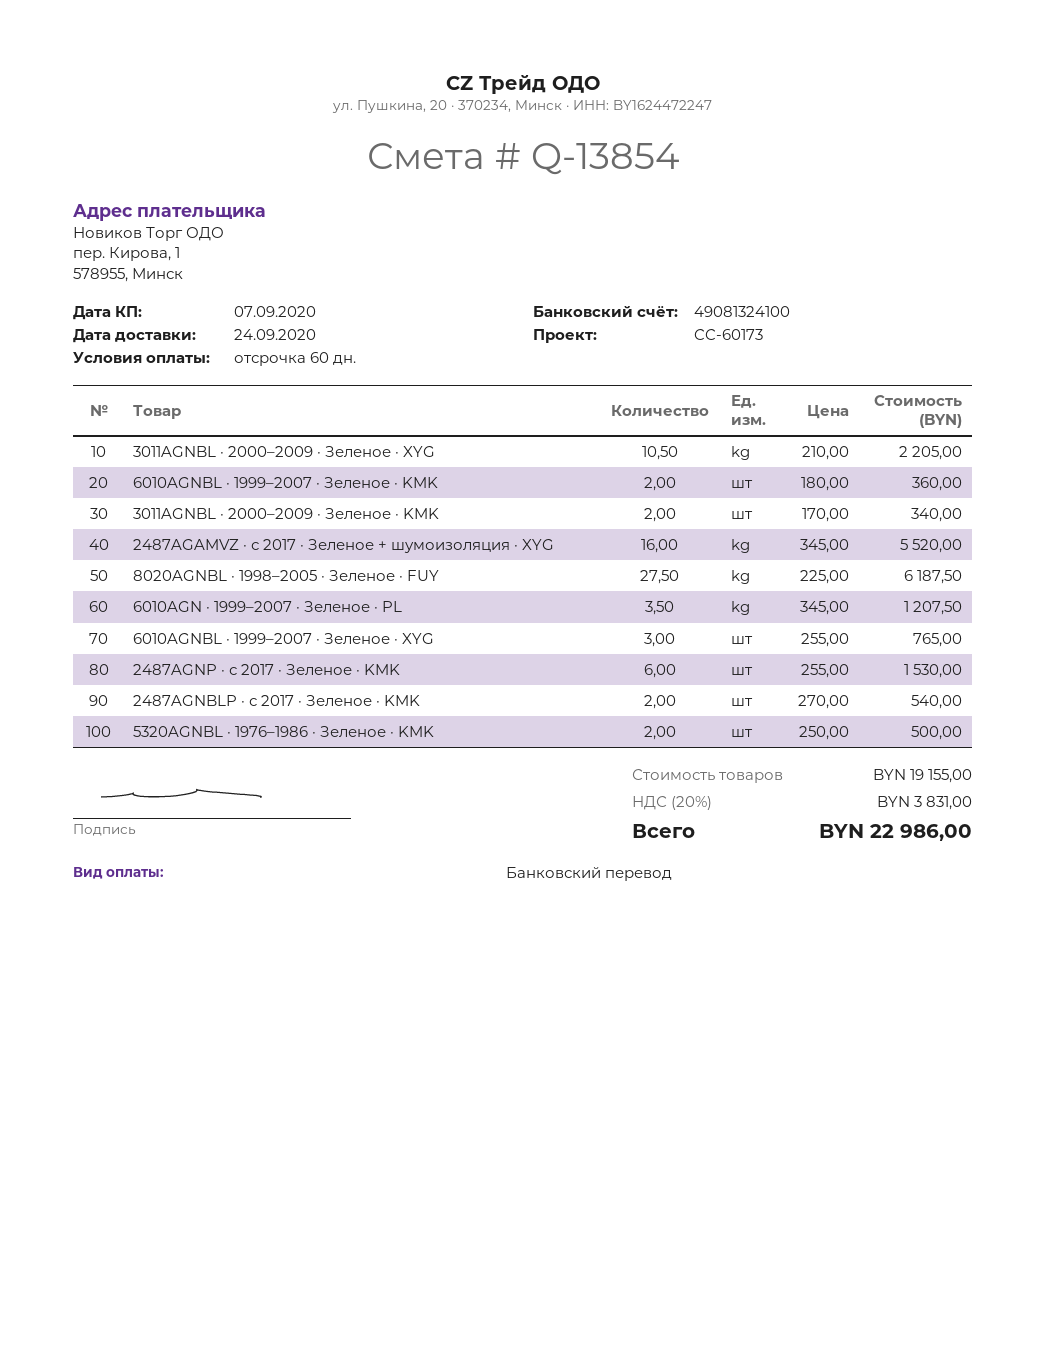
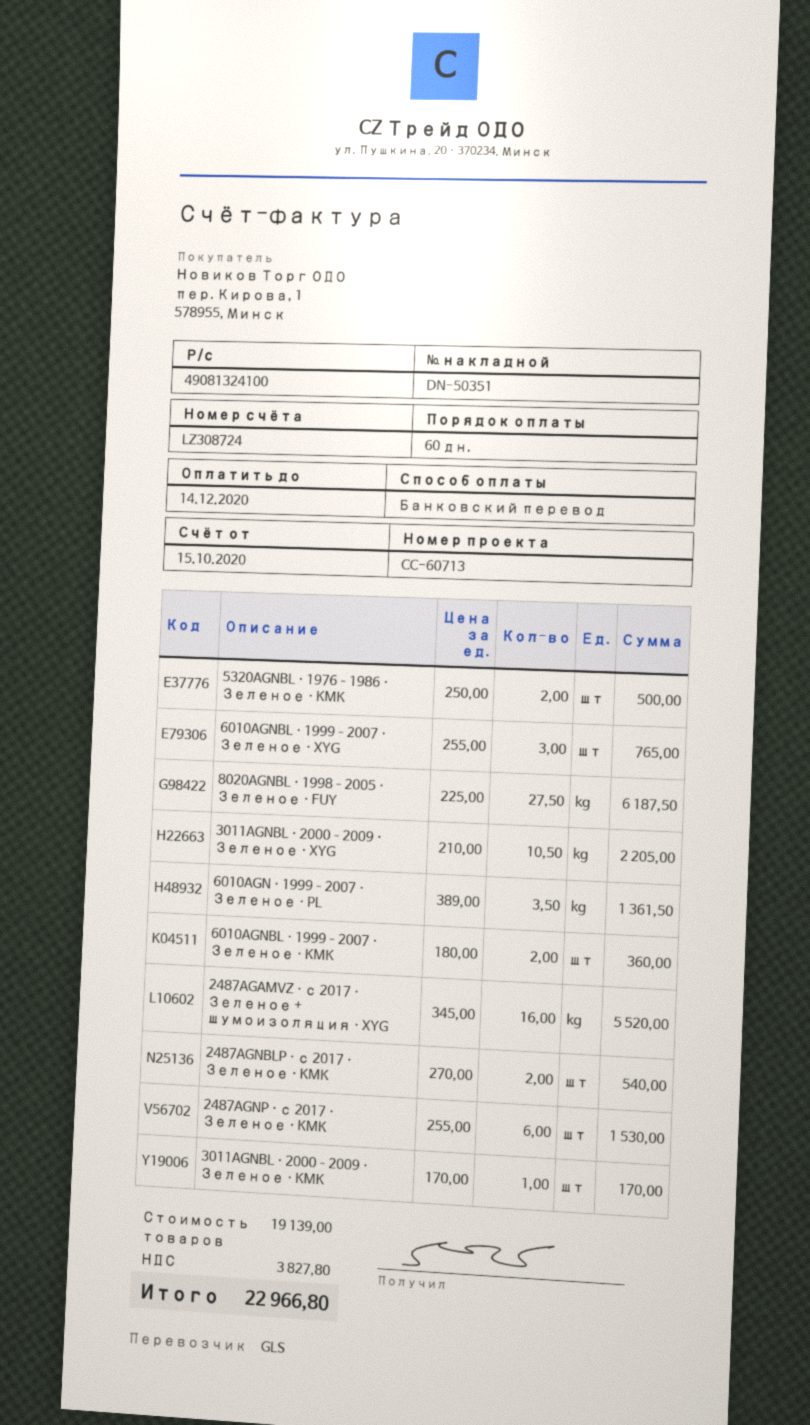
reference: CC-60173 -> CC-60713
3011AGNBL · 2000–2009 · Зеленое · KMK: 2 x 170.00 = 340.00 -> 1 x 170.00 = 170.00
6010AGN · 1999–2007 · Зеленое · PL: 3.5 x 345.00 = 1207.50 -> 3.5 x 389.00 = 1361.50
subtotal: 19155.00 -> 19139.00
tax: 3831.00 -> 3827.80
total: 22986.00 -> 22966.80

